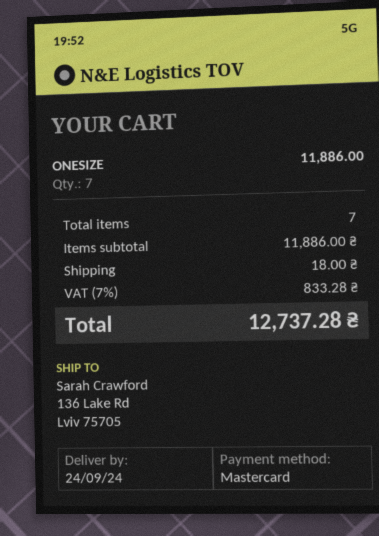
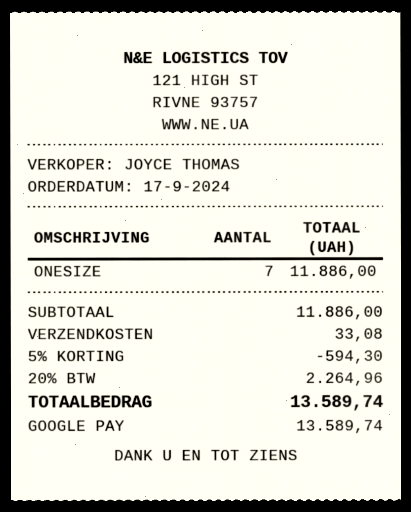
payment method: Mastercard -> Google Pay
discount: none -> 5% = 594.30
shipping: 18.00 -> 33.08
tax: 7% = 833.28 -> 20% = 2264.96
total: 12737.28 -> 13589.74

